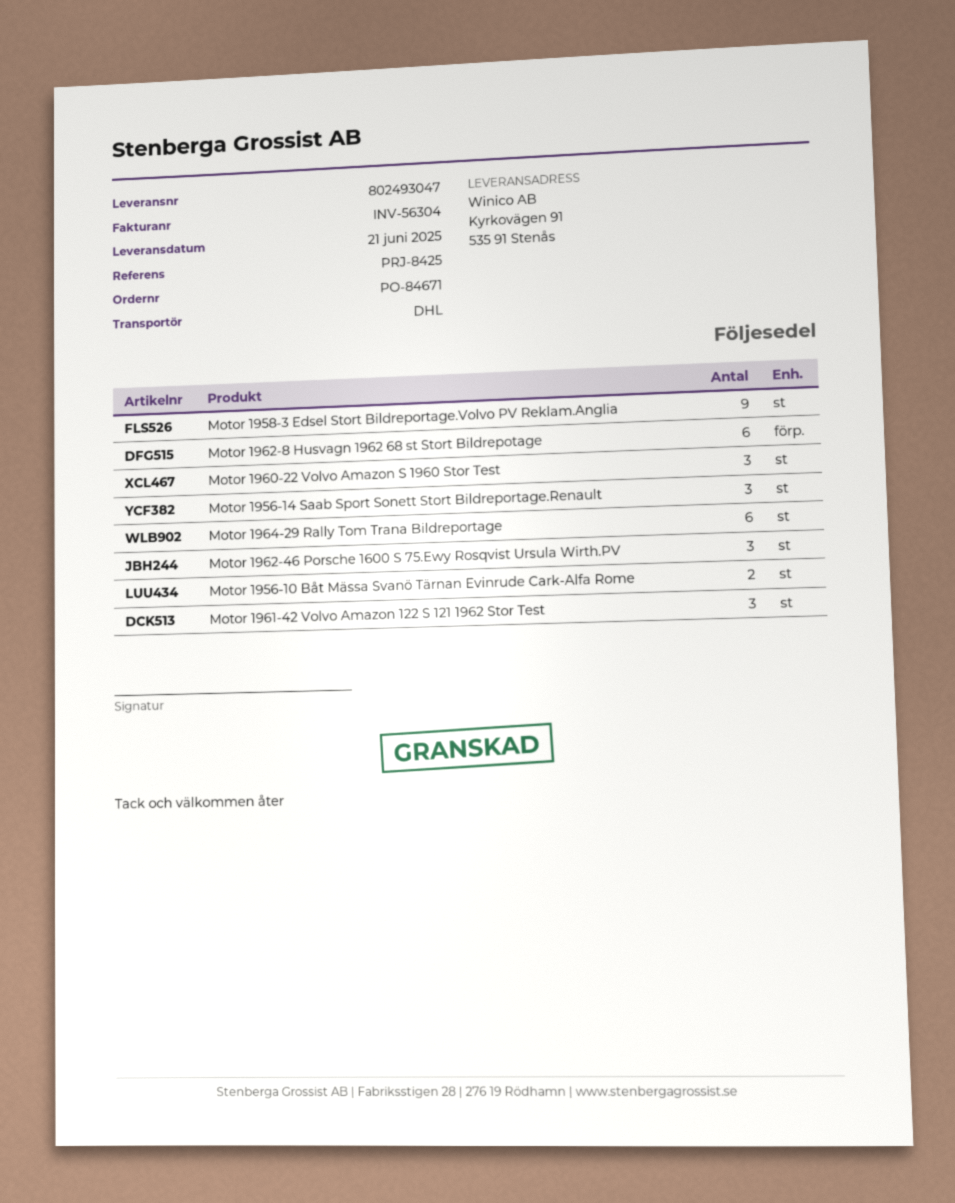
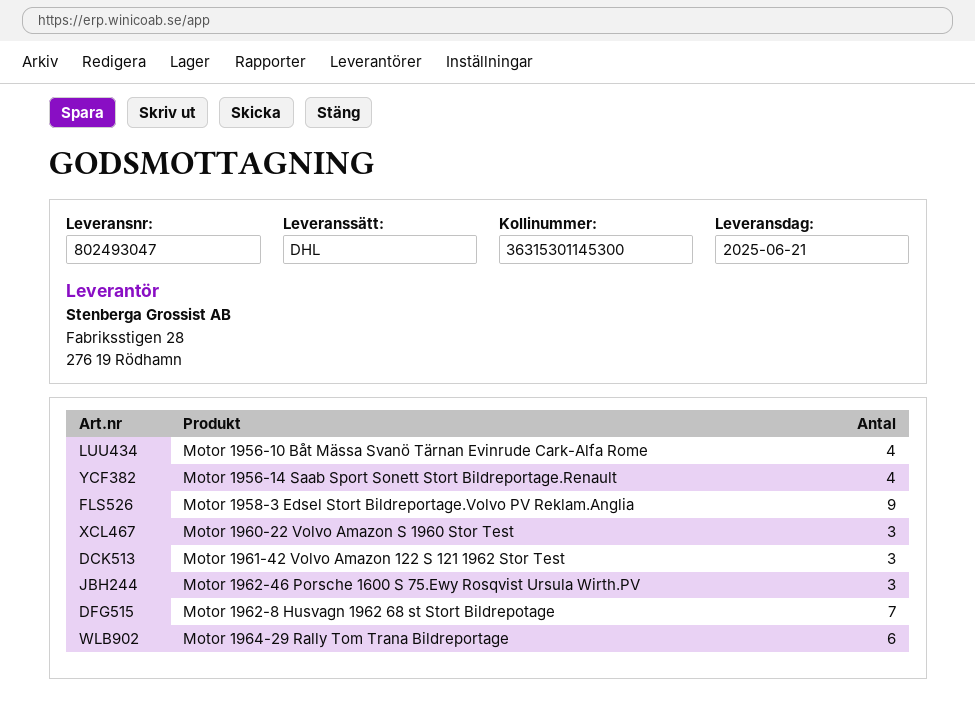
Motor 1962-8 Husvagn 1962 68 st Stort Bildrepotage: 6 -> 7
Motor 1956-14 Saab Sport Sonett Stort Bildreportage.Renault: 3 -> 4
Motor 1956-10 Båt Mässa Svanö Tärnan Evinrude Cark-Alfa Rome: 2 -> 4

